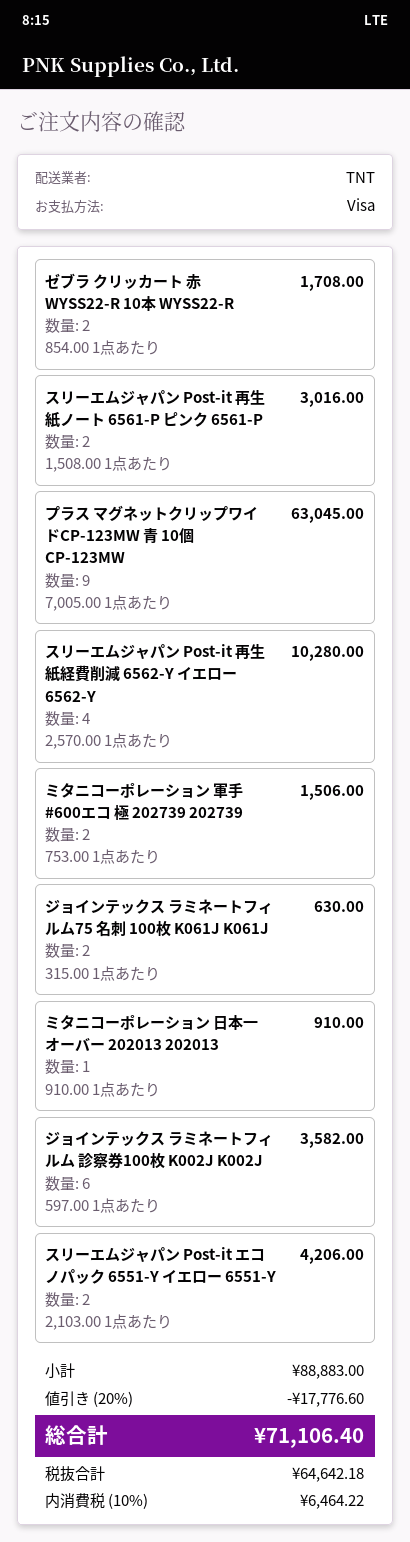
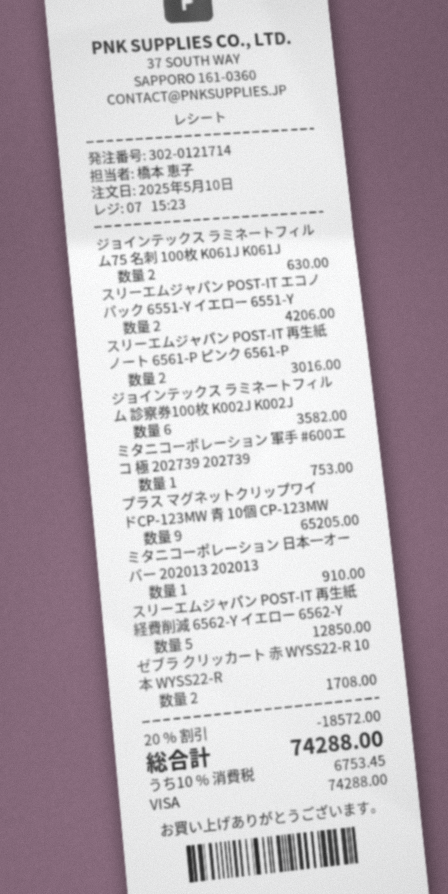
プラス マグネットクリップワイドCP-123MW 青 10個 CP-123MW: 9 for 63045.00 -> 9 for 65205.00
スリーエムジャパン Post-it 再生紙経費削減 6562-Y イエロー 6562-Y: 4 for 10280.00 -> 5 for 12850.00
ミタニコーポレーション 軍手 #600エコ 極 202739 202739: 2 for 1506.00 -> 1 for 753.00
discount: 20% = 17776.60 -> 20% = 18572.00
tax: 10% = 6464.22 -> 10% = 6753.45
total: 71106.40 -> 74288.00

